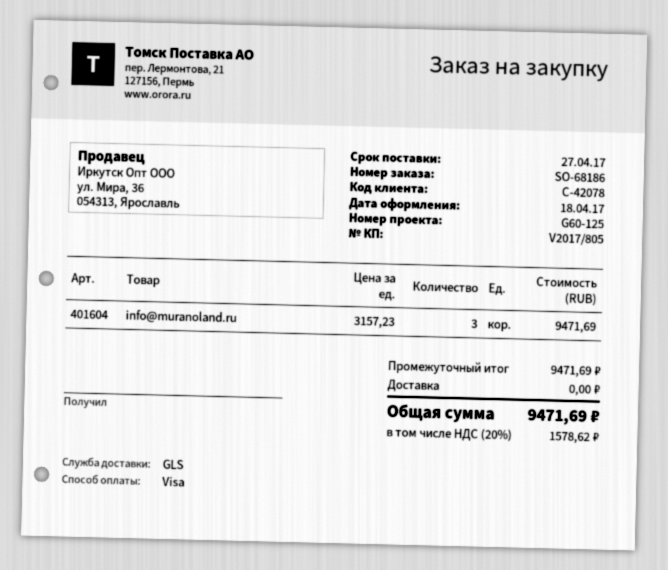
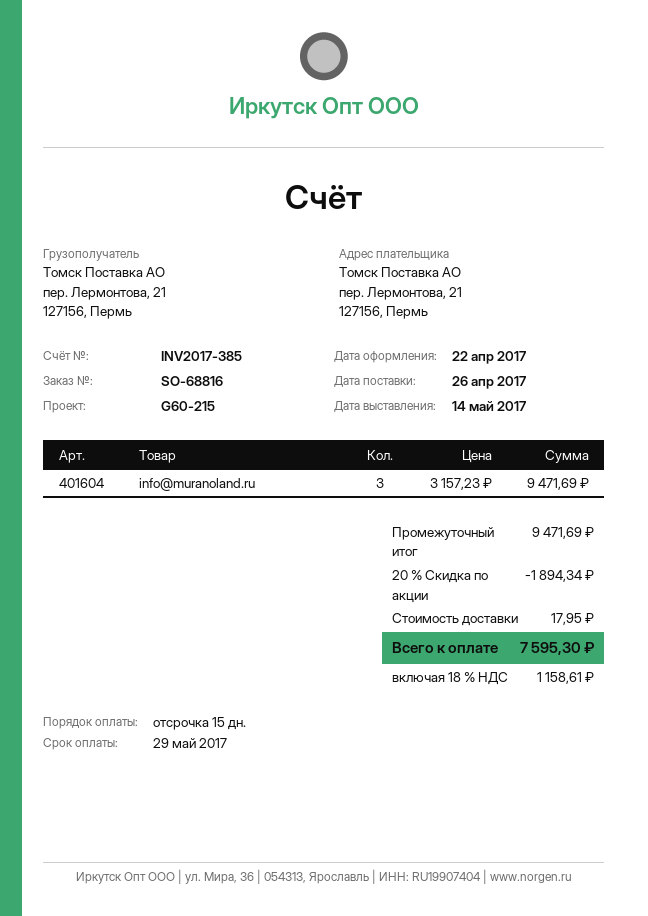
order number: SO-68186 -> SO-68816
order date: 2017-04-18 -> 2017-04-22
delivery date: 2017-04-27 -> 2017-04-26
reference: G60-125 -> G60-215
discount: none -> 20% = 1894.34
shipping: 0.00 -> 17.95
tax: 20% = 1578.62 -> 18% = 1158.61
total: 9471.69 -> 7595.30

